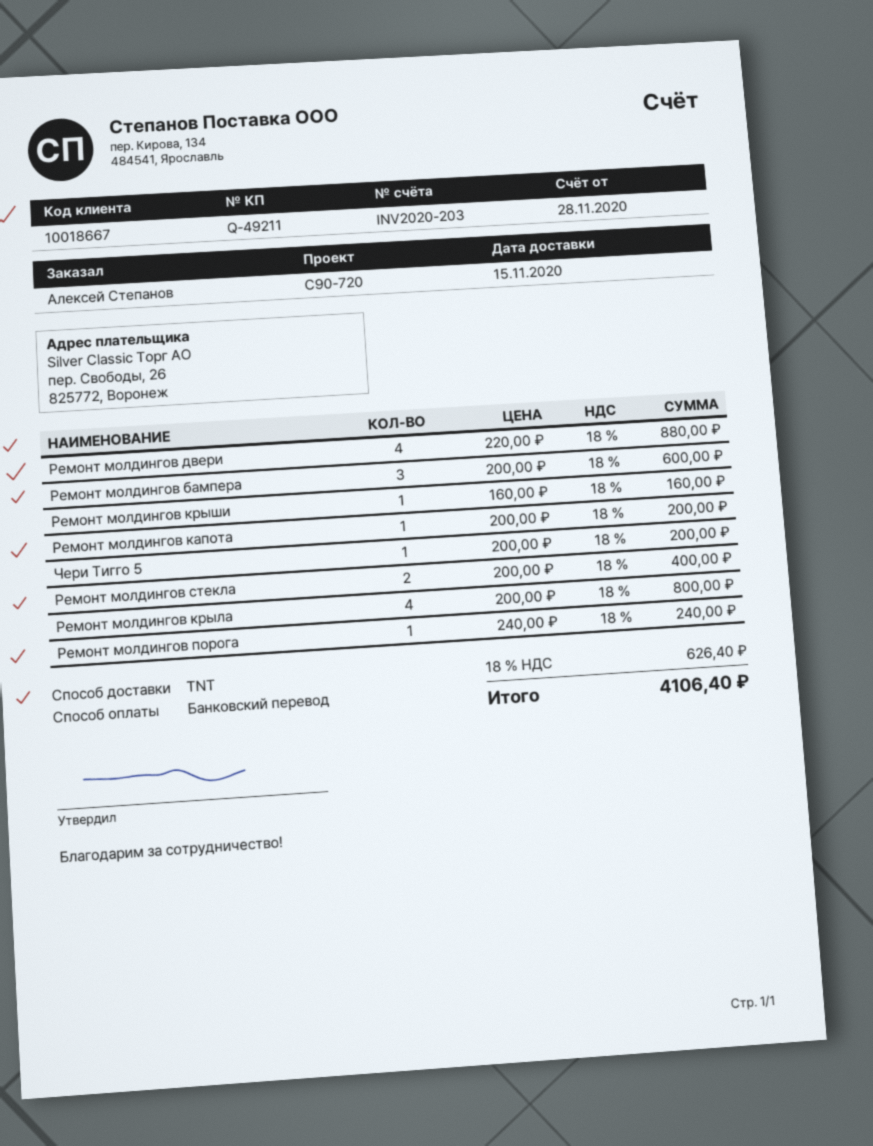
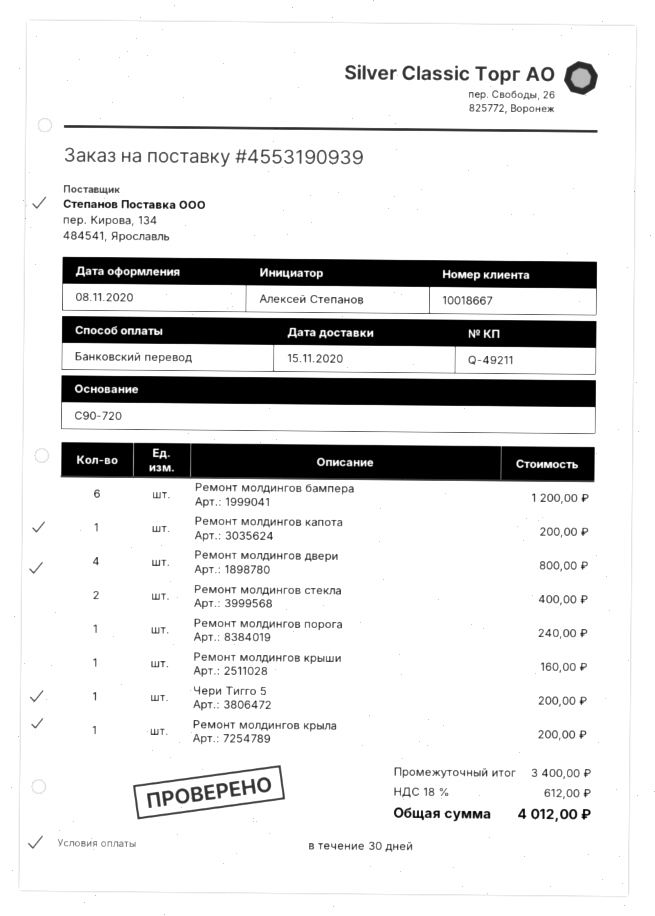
Ремонт молдингов двери: 4 for 880.00 -> 4 for 800.00
Ремонт молдингов бампера: 3 for 600.00 -> 6 for 1200.00
Ремонт молдингов крыла: 4 for 800.00 -> 1 for 200.00
tax: 18% = 626.40 -> 18% = 612.00
total: 4106.40 -> 4012.00

